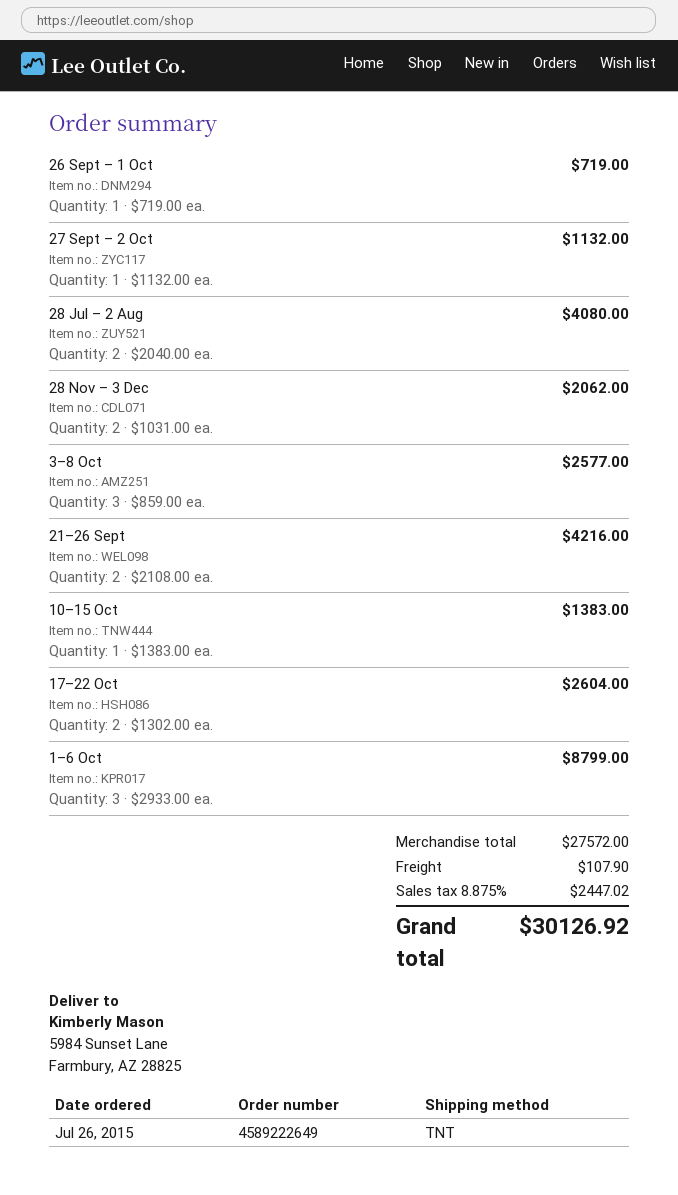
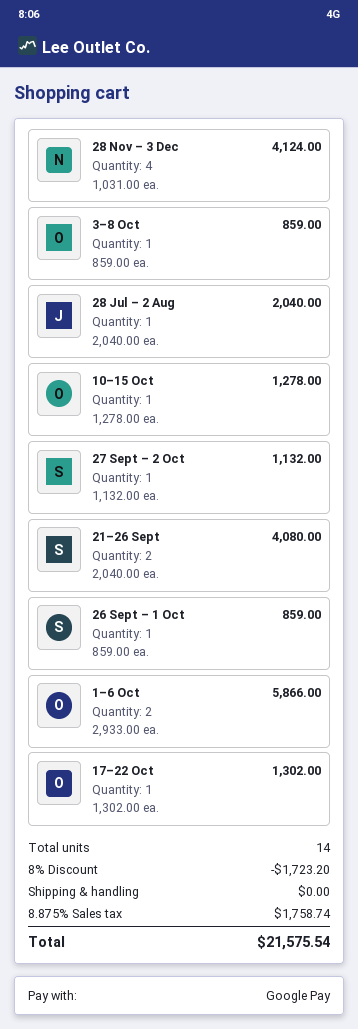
26 Sept – 1 Oct: 1 x 719.00 = 719.00 -> 1 x 859.00 = 859.00
28 Jul – 2 Aug: 2 x 2040.00 = 4080.00 -> 1 x 2040.00 = 2040.00
28 Nov – 3 Dec: 2 x 1031.00 = 2062.00 -> 4 x 1031.00 = 4124.00
3–8 Oct: 3 x 859.00 = 2577.00 -> 1 x 859.00 = 859.00
21–26 Sept: 2 x 2108.00 = 4216.00 -> 2 x 2040.00 = 4080.00
10–15 Oct: 1 x 1383.00 = 1383.00 -> 1 x 1278.00 = 1278.00
17–22 Oct: 2 x 1302.00 = 2604.00 -> 1 x 1302.00 = 1302.00
1–6 Oct: 3 x 2933.00 = 8799.00 -> 2 x 2933.00 = 5866.00
discount: none -> 8% = 1723.20
shipping: 107.90 -> 0.00
tax: 8.875% = 2447.02 -> 8.875% = 1758.74
total: 30126.92 -> 21575.54

